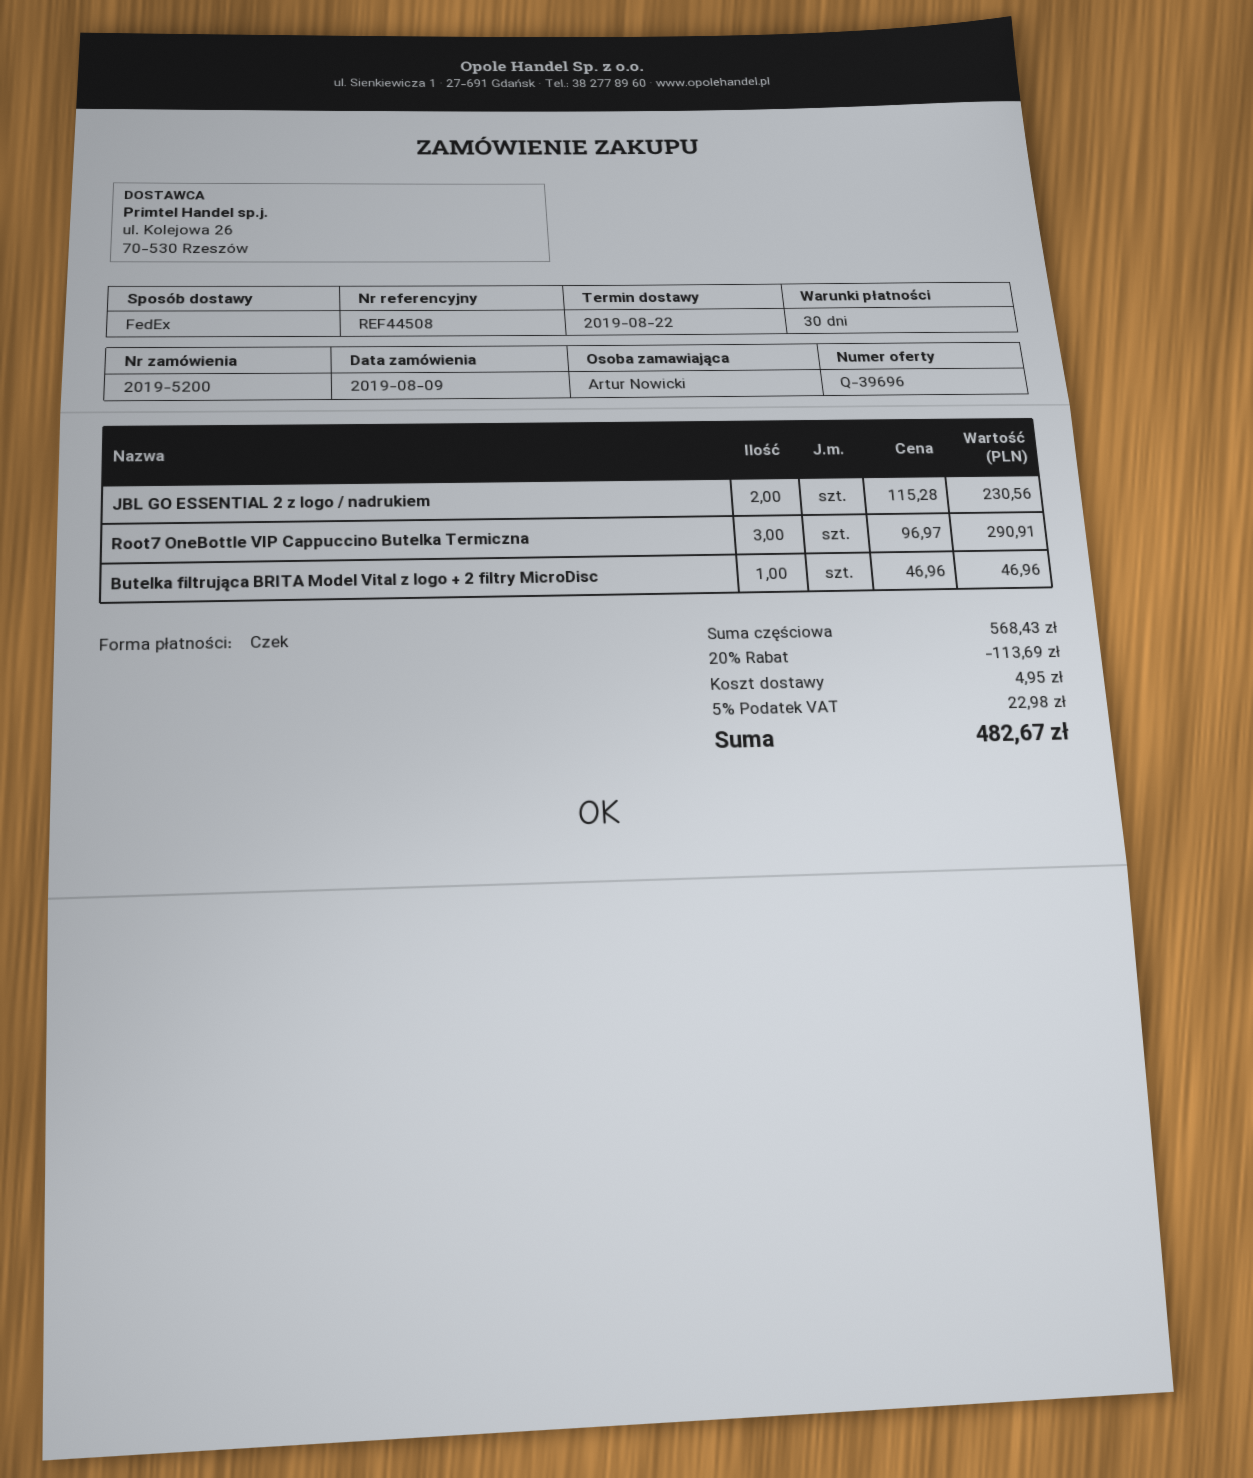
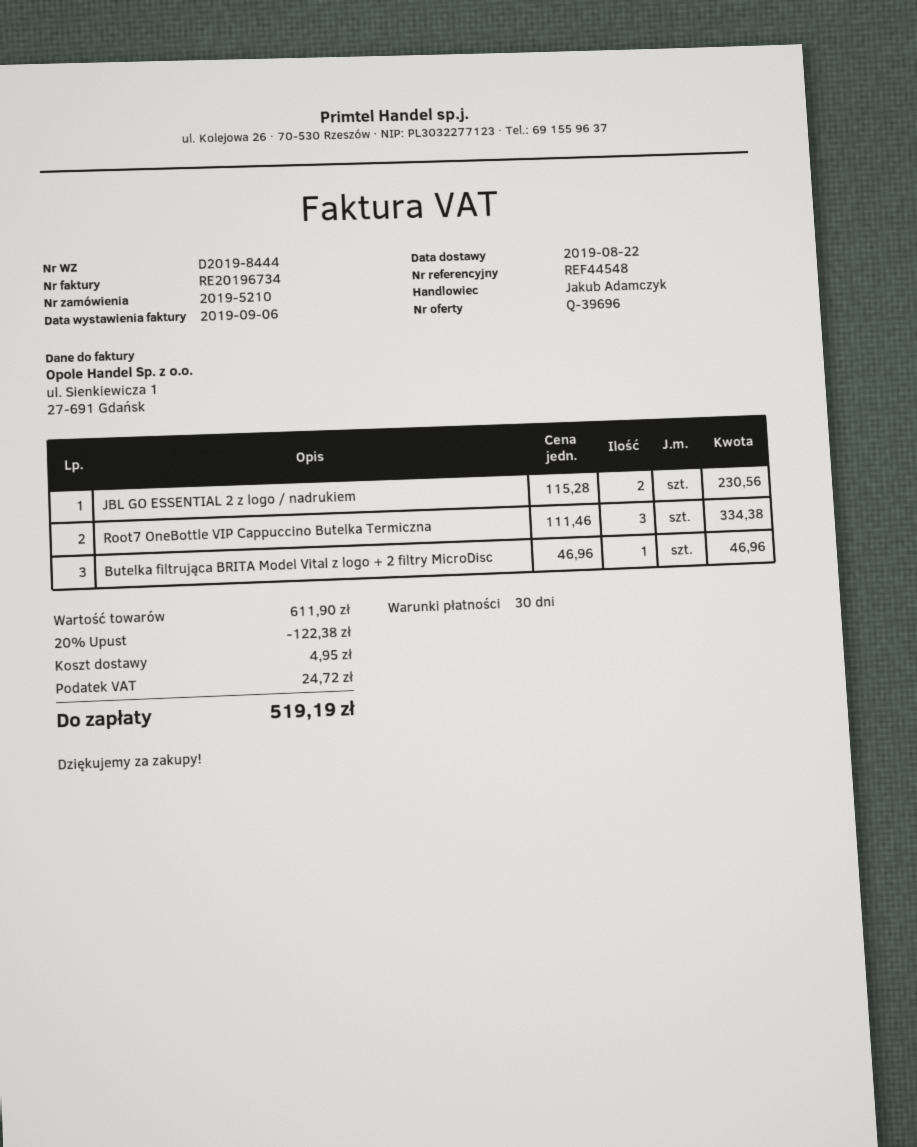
order number: 2019-5200 -> 2019-5210
reference: REF44508 -> REF44548
Root7 OneBottle VIP Cappuccino Butelka Termiczna: 3 x 96.97 = 290.91 -> 3 x 111.46 = 334.38
subtotal: 568.43 -> 611.90
discount: 20% = 113.69 -> 20% = 122.38
tax: 22.98 -> 24.72
total: 482.67 -> 519.19

